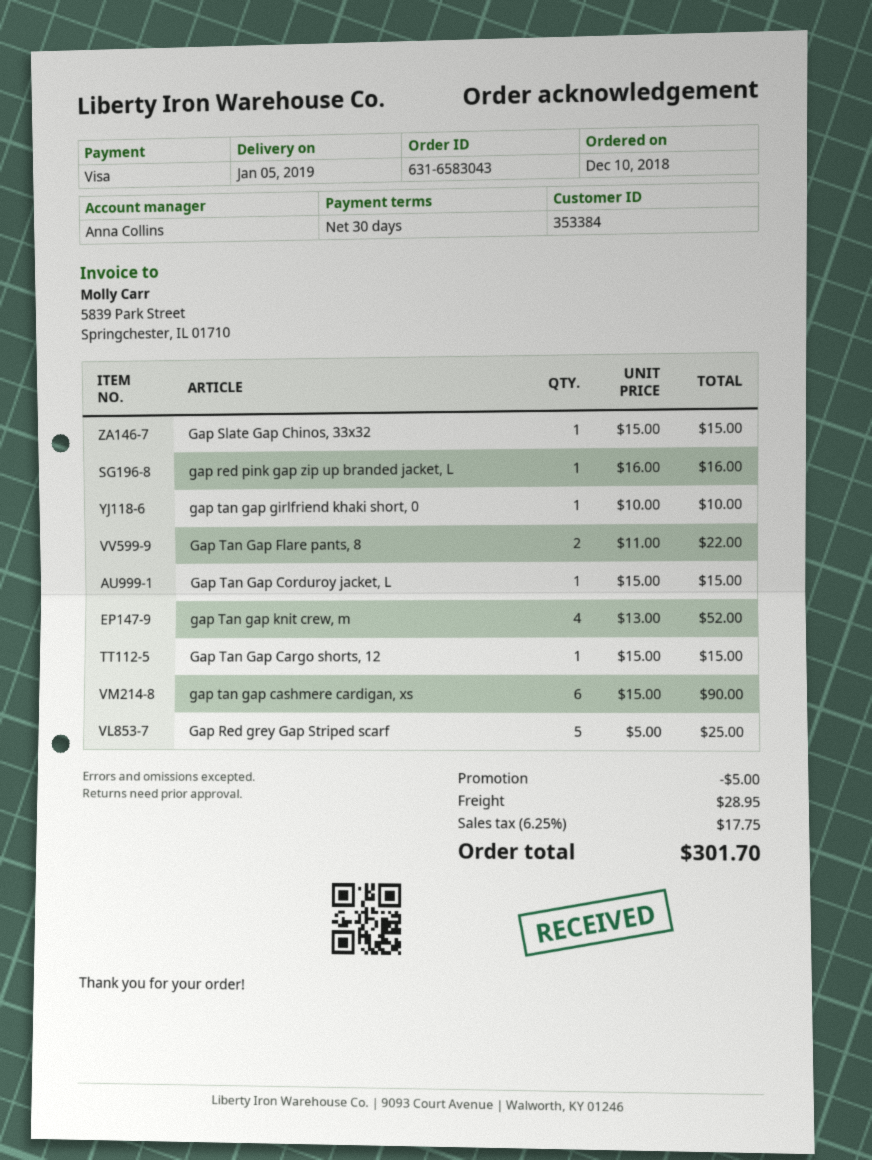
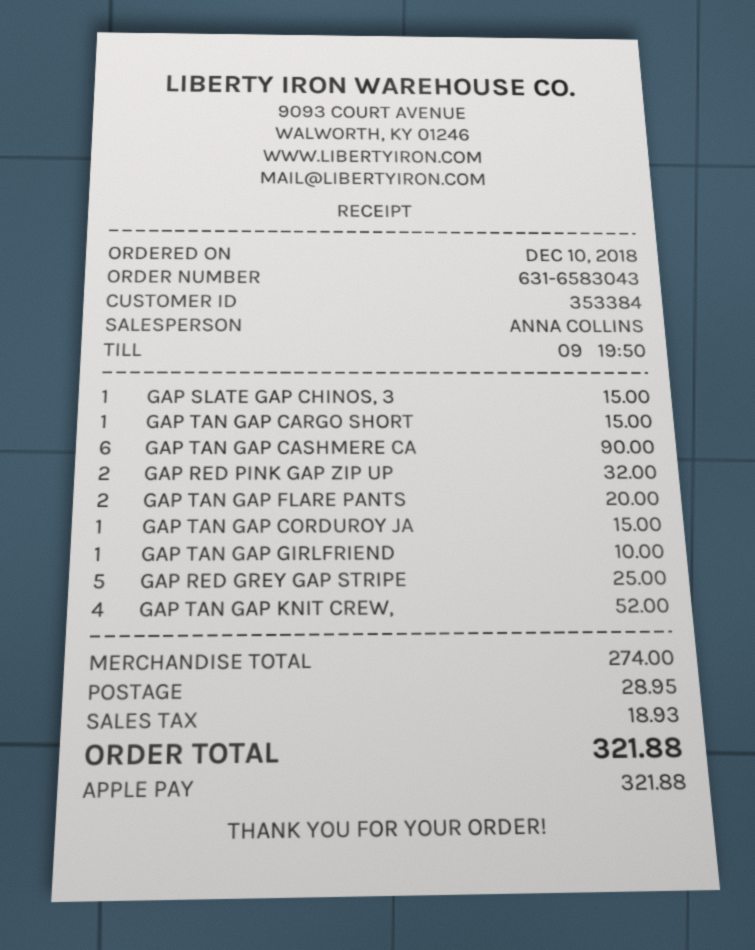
payment method: Visa -> Apple Pay
gap red pink gap zip up branded jacket, L: 1 for 16.00 -> 2 for 32.00
Gap Tan Gap Flare pants, 8: 2 for 22.00 -> 2 for 20.00
discount: 5.00 -> none
tax: 17.75 -> 18.93
total: 301.70 -> 321.88

